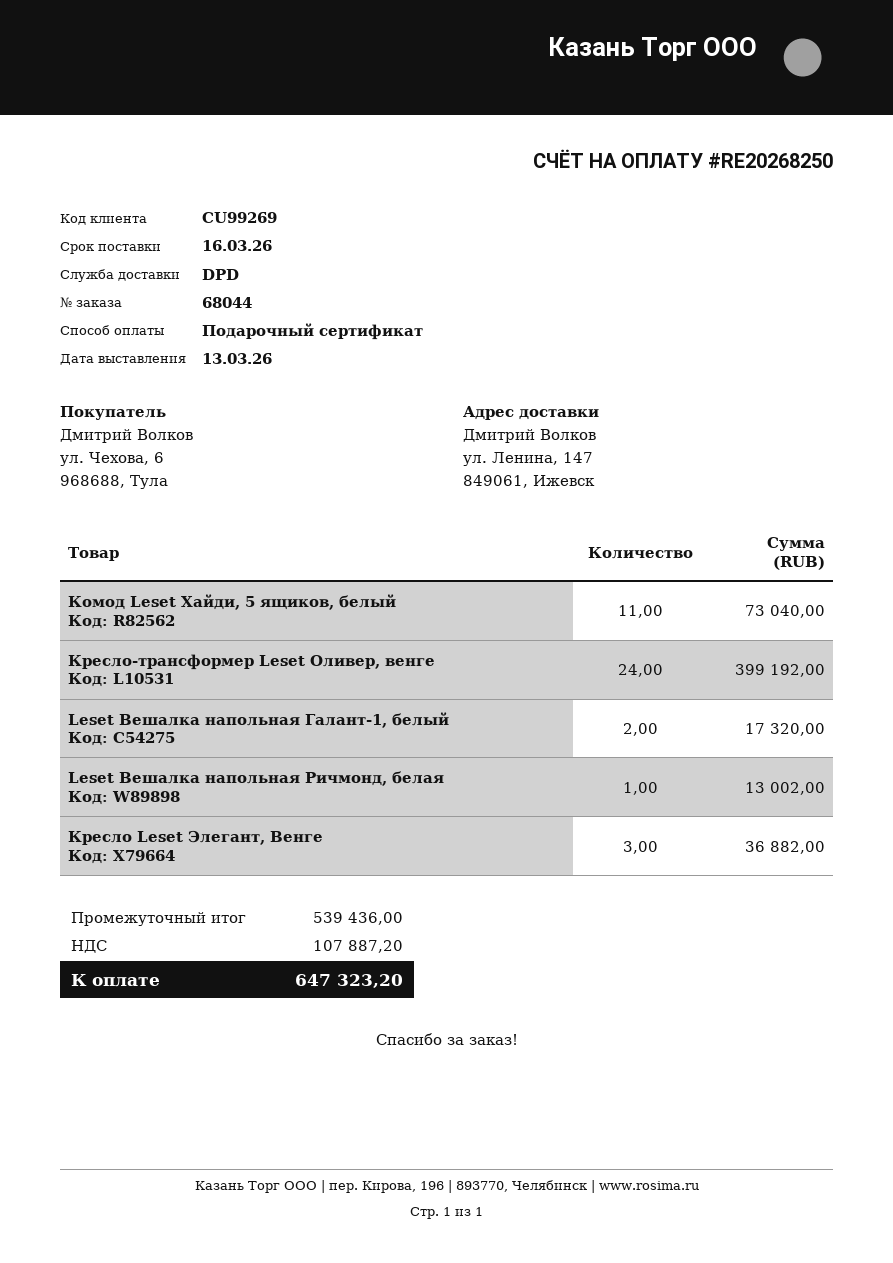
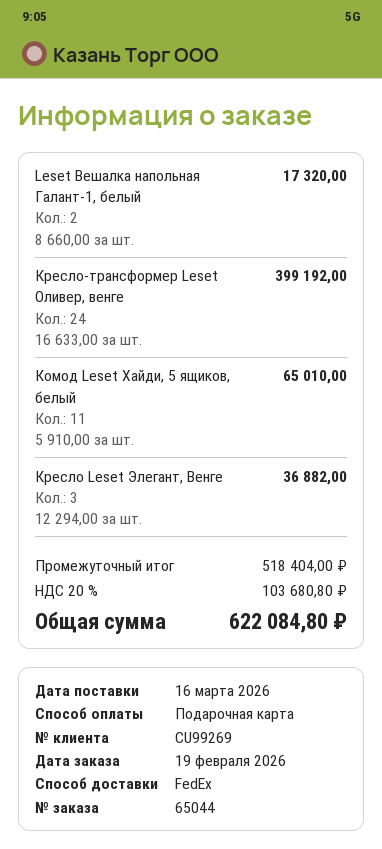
order number: 68044 -> 65044
shipping method: DPD -> FedEx
Комод Leset Хайди, 5 ящиков, белый: 11 for 73040.00 -> 11 for 65010.00
Leset Вешалка напольная Ричмонд, белая: 1 for 13002.00 -> none
subtotal: 539436.00 -> 518404.00
tax: 107887.20 -> 103680.80
total: 647323.20 -> 622084.80

